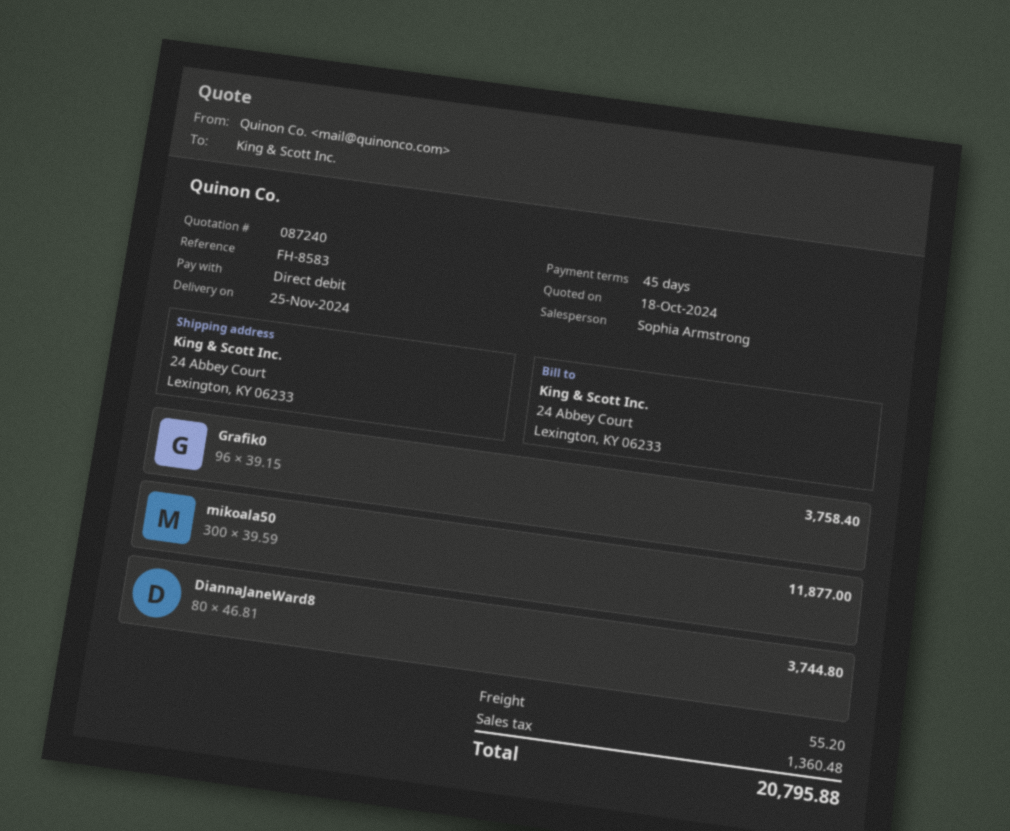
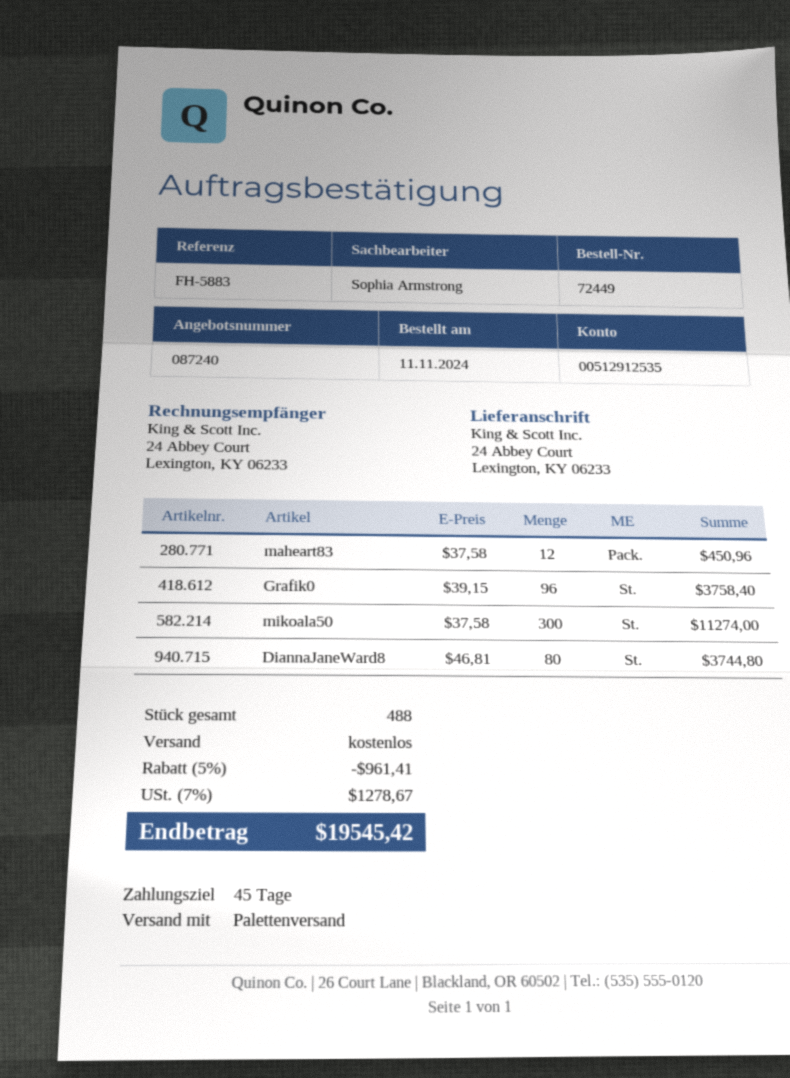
reference: FH-8583 -> FH-5883
mikoala50: 300 x 39.59 = 11877.00 -> 300 x 37.58 = 11274.00
maheart83: none -> 12 x 37.58 = 450.96
discount: none -> 5% = 961.41
shipping: 55.20 -> 0.00
tax: 1360.48 -> 1278.67
total: 20795.88 -> 19545.42

